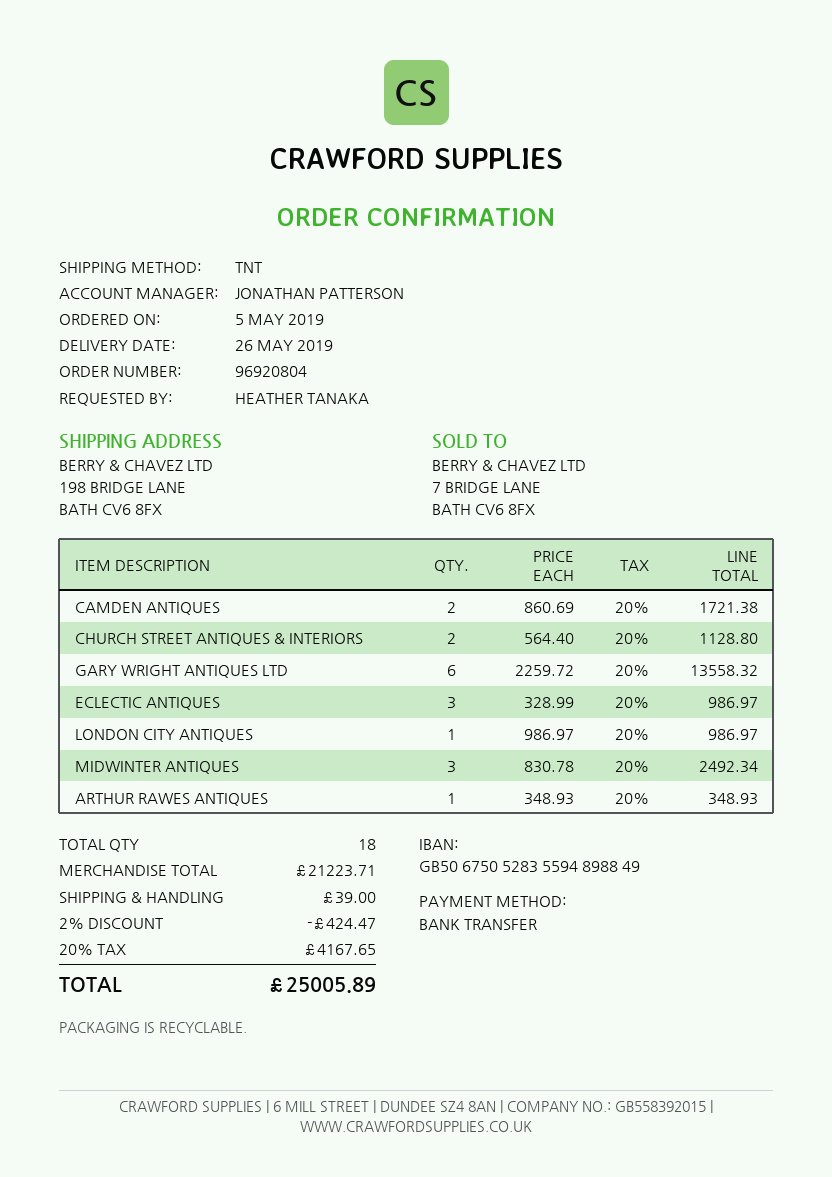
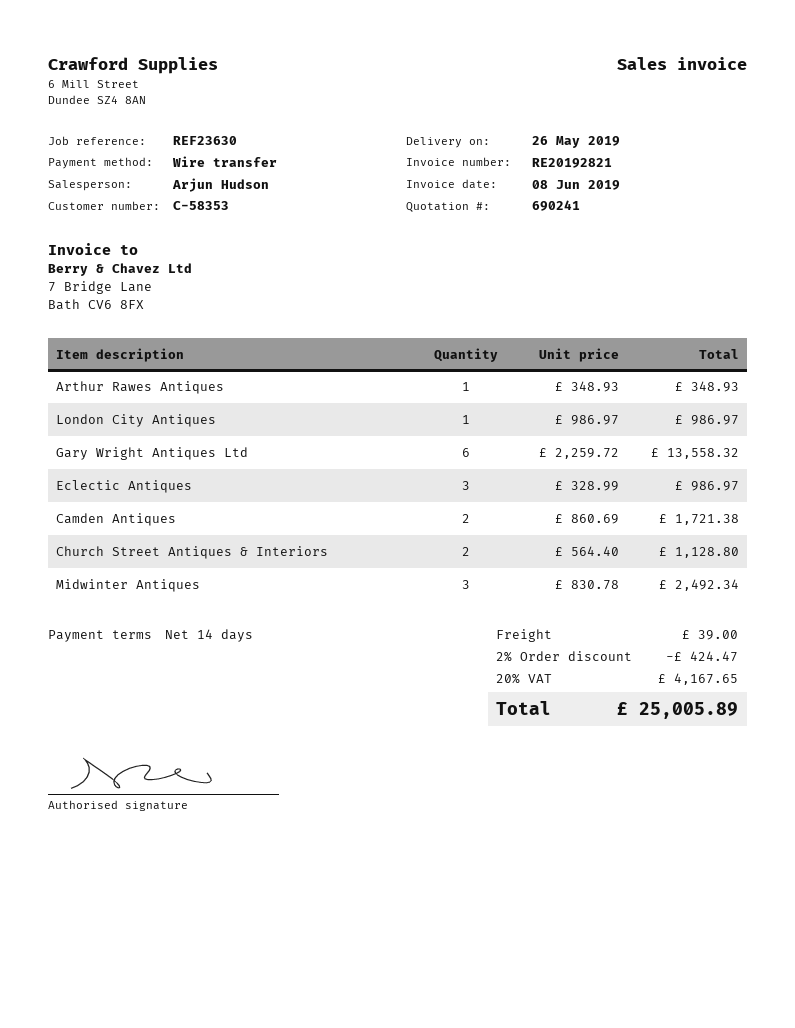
sales rep: JONATHAN PATTERSON -> Arjun Hudson

